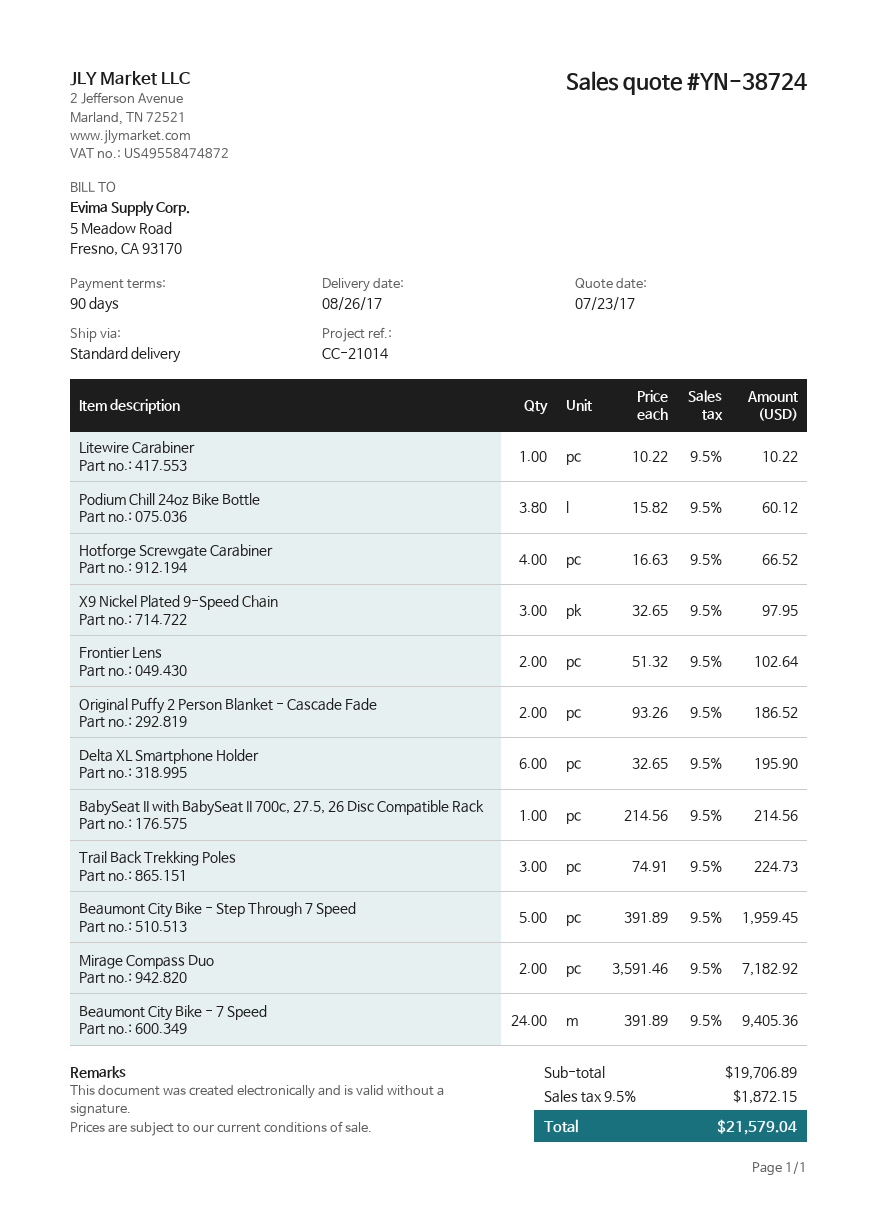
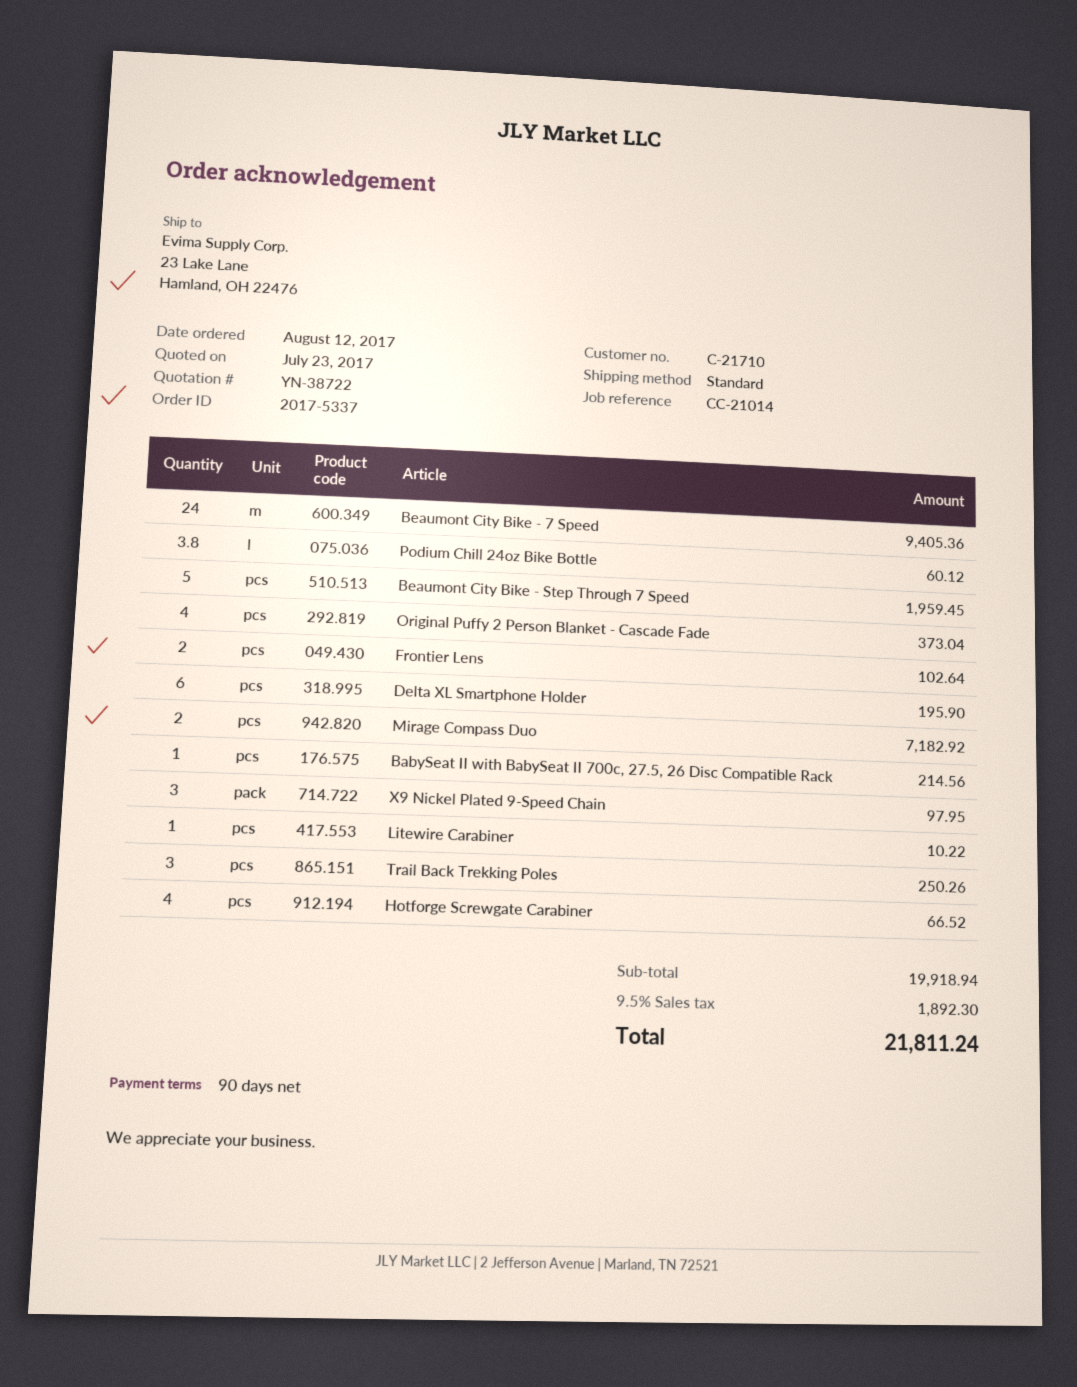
quote number: YN-38724 -> YN-38722
Original Puffy 2 Person Blanket - Cascade Fade: 2 for 186.52 -> 4 for 373.04
Trail Back Trekking Poles: 3 for 224.73 -> 3 for 250.26
subtotal: 19706.89 -> 19918.94
tax: 9.5% = 1872.15 -> 9.5% = 1892.30
total: 21579.04 -> 21811.24

